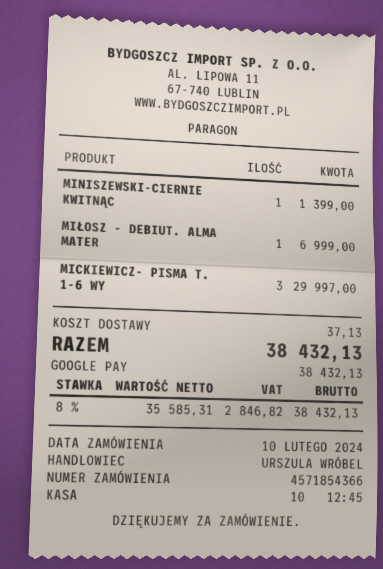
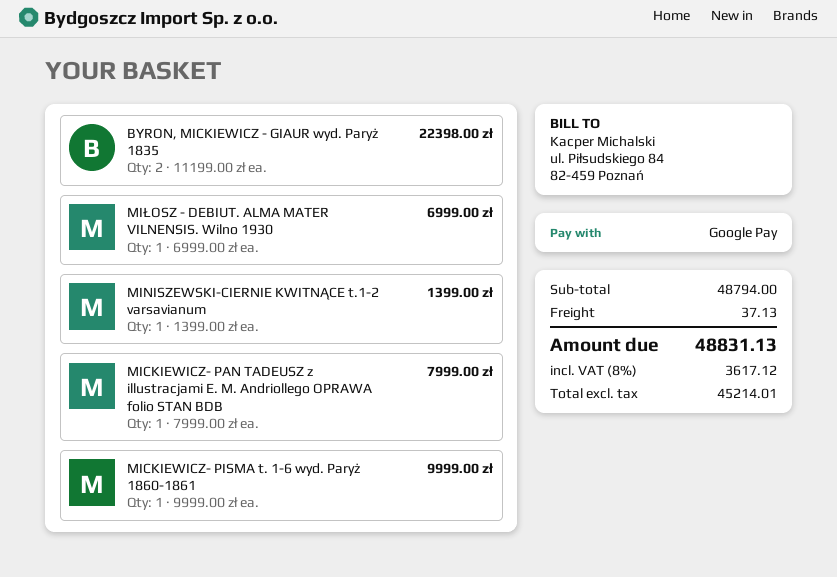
MICKIEWICZ- PISMA T. 1-6 WY: 3 for 29997.00 -> 1 for 9999.00
BYRON, MICKIEWICZ - GIAUR wyd. Paryż 1835: none -> 2 for 22398.00
MICKIEWICZ- PAN TADEUSZ z illustracjami E. M. Andriollego OPRAWA folio STAN BDB: none -> 1 for 7999.00
net: 35585.31 -> 45214.01
tax: 8% = 2846.82 -> 8% = 3617.12
total: 38432.13 -> 48831.13

